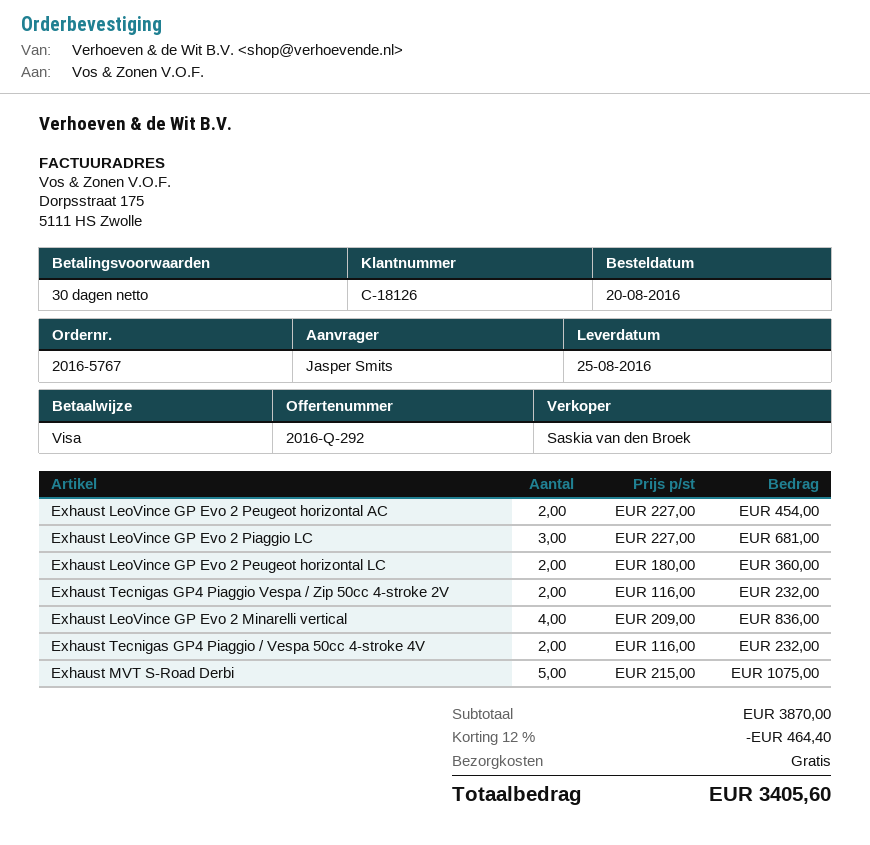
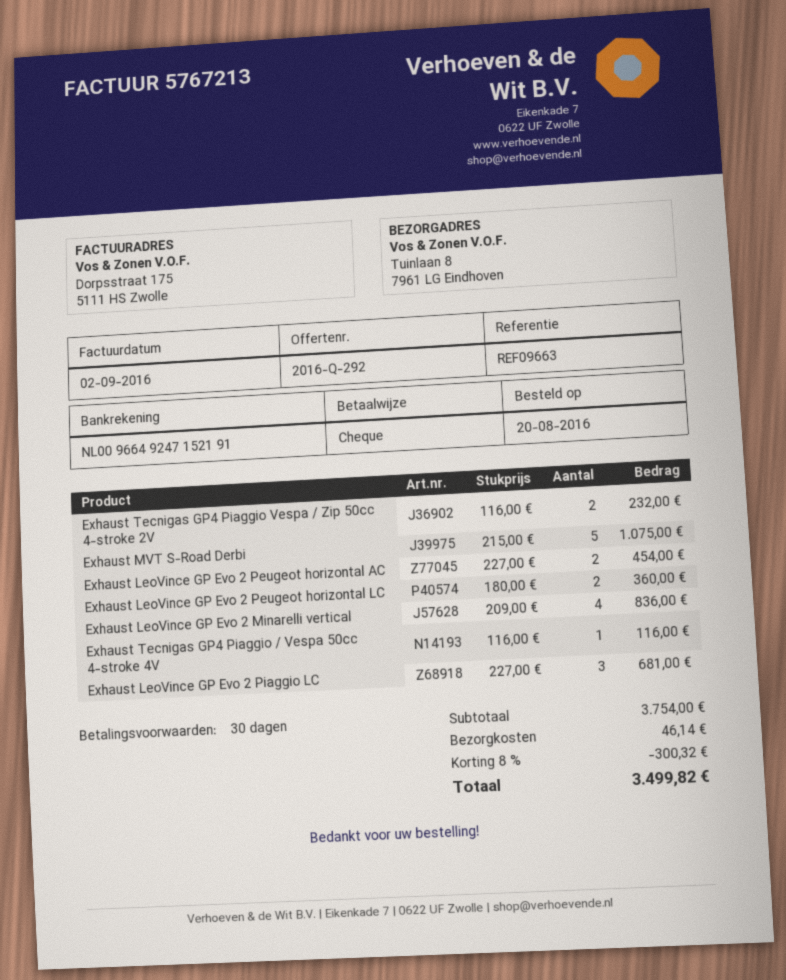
payment method: Visa -> cheque
Exhaust Tecnigas GP4 Piaggio / Vespa 50cc 4-stroke 4V: 2 x 116.00 = 232.00 -> 1 x 116.00 = 116.00
subtotal: 3870.00 -> 3754.00
discount: 12% = 464.40 -> 8% = 300.32
shipping: 0.00 -> 46.14
total: 3405.60 -> 3499.82

